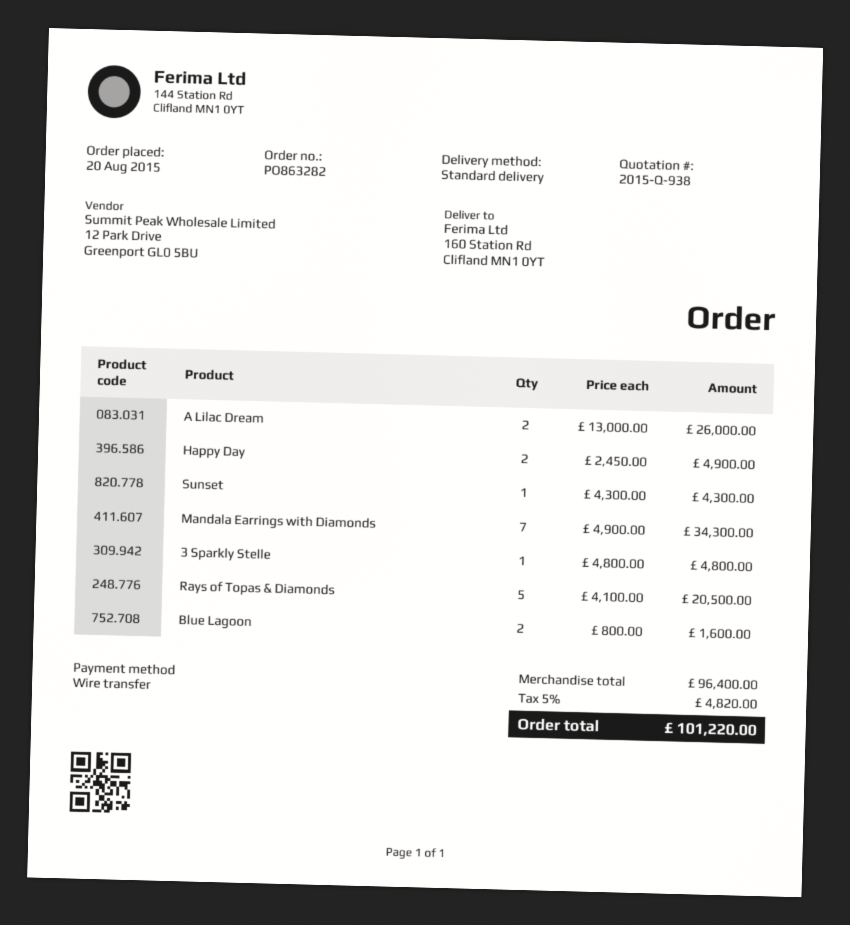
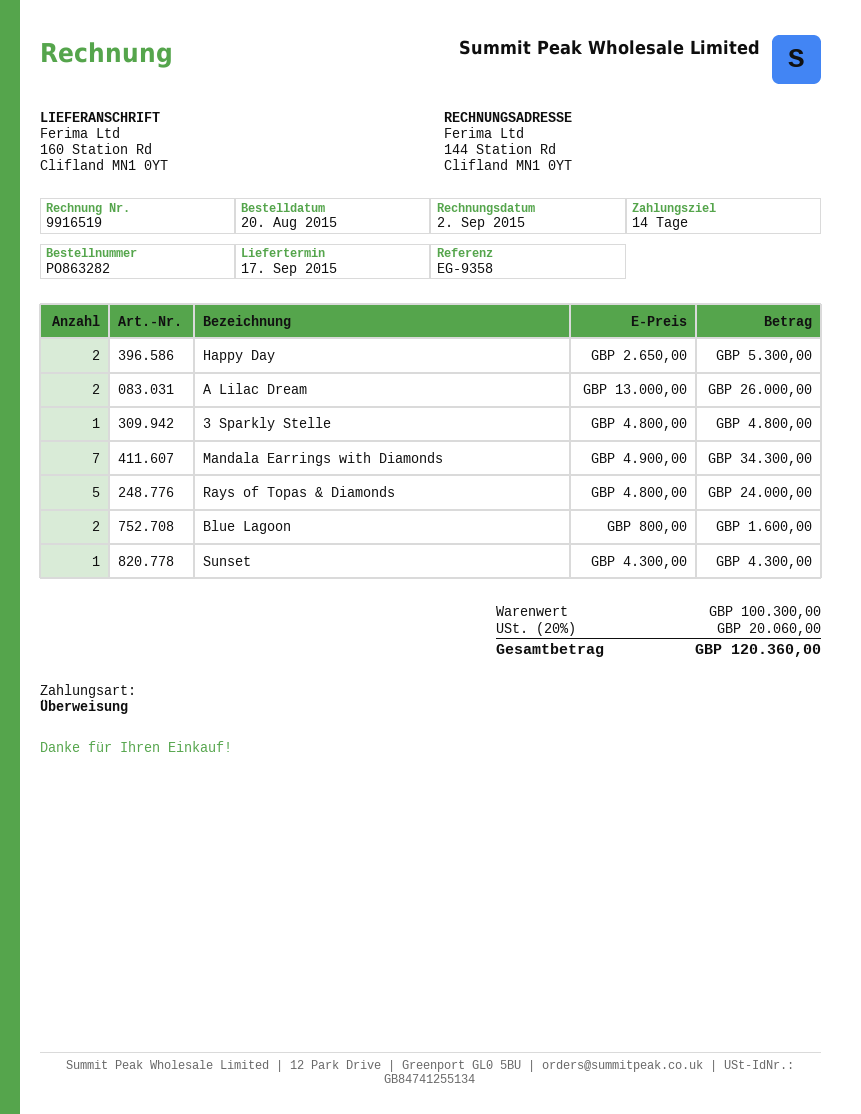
Happy Day: 2 x 2450.00 = 4900.00 -> 2 x 2650.00 = 5300.00
Rays of Topas & Diamonds: 5 x 4100.00 = 20500.00 -> 5 x 4800.00 = 24000.00
subtotal: 96400.00 -> 100300.00
tax: 5% = 4820.00 -> 20% = 20060.00
total: 101220.00 -> 120360.00

